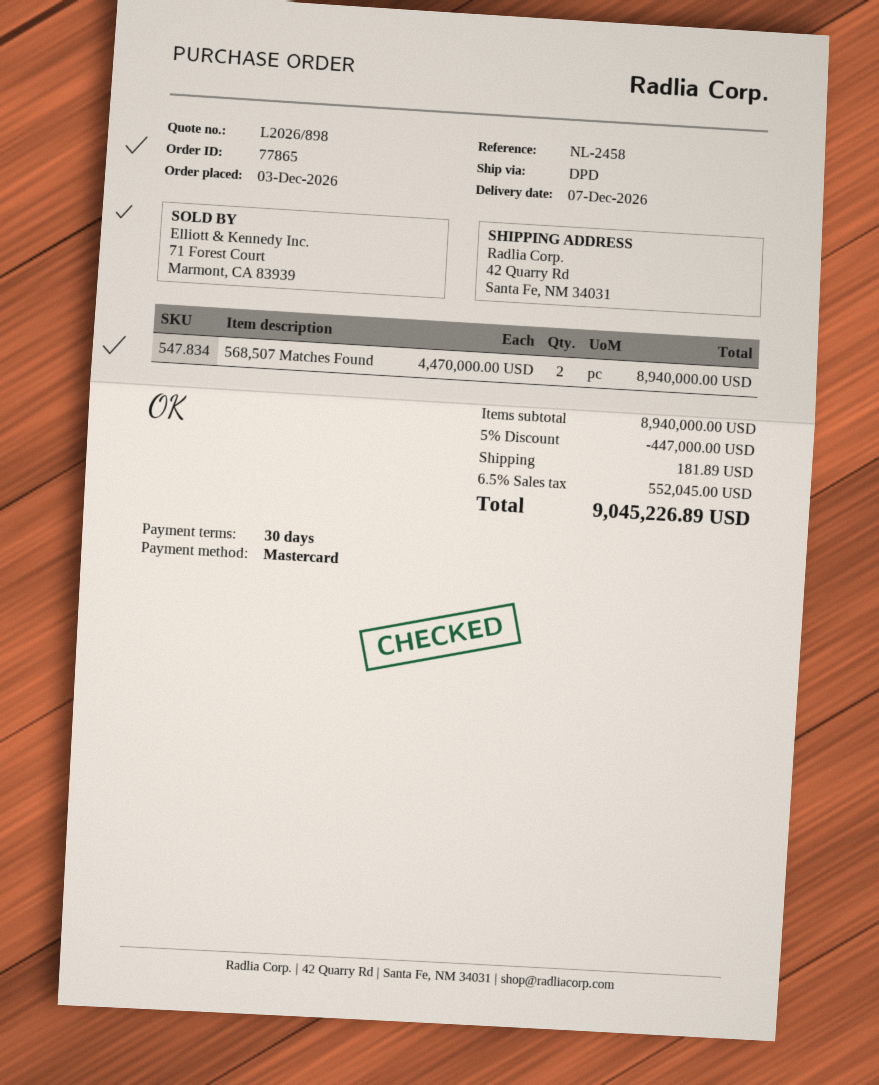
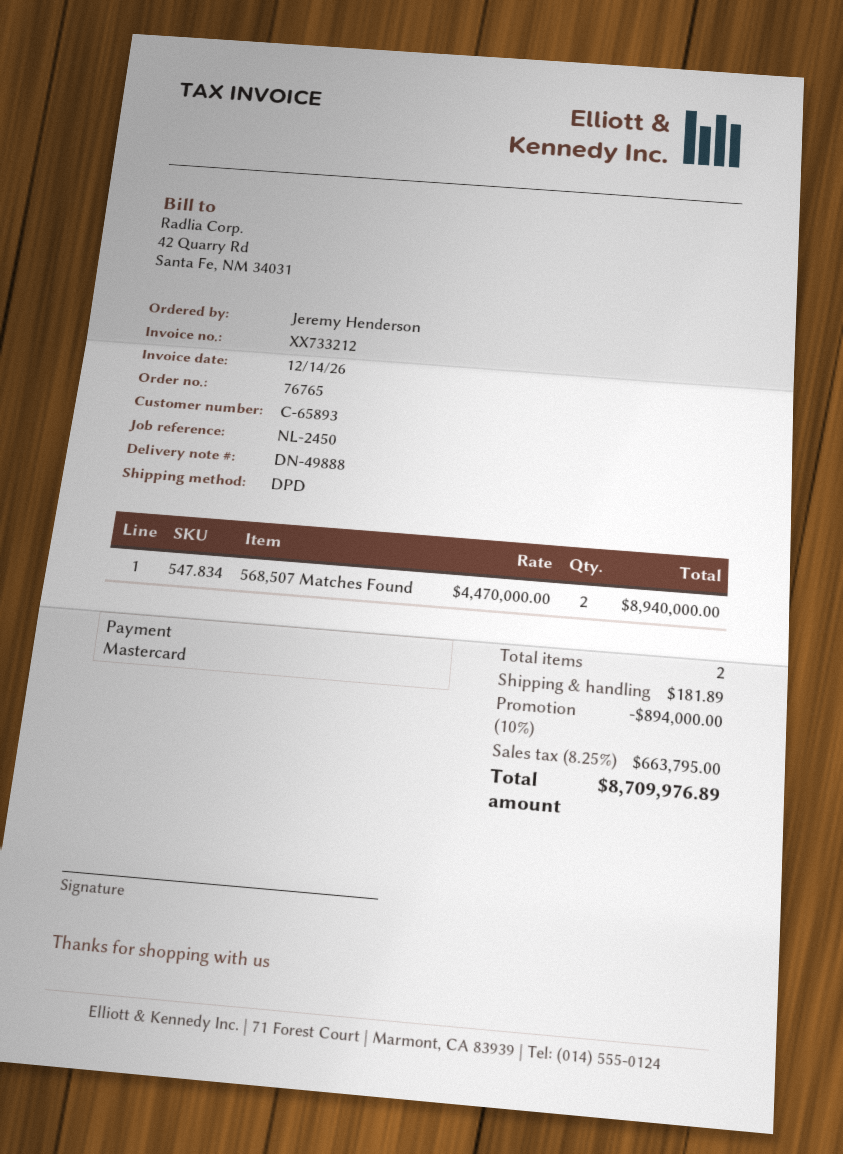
order number: 77865 -> 76765
reference: NL-2458 -> NL-2450
discount: 5% = 447000.00 -> 10% = 894000.00
tax: 6.5% = 552045.00 -> 8.25% = 663795.00
total: 9045226.89 -> 8709976.89

